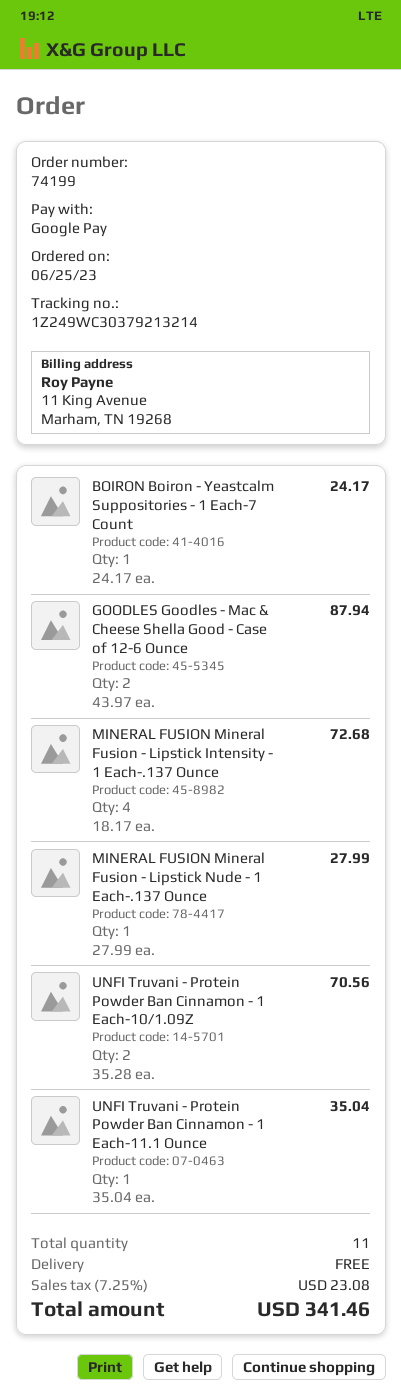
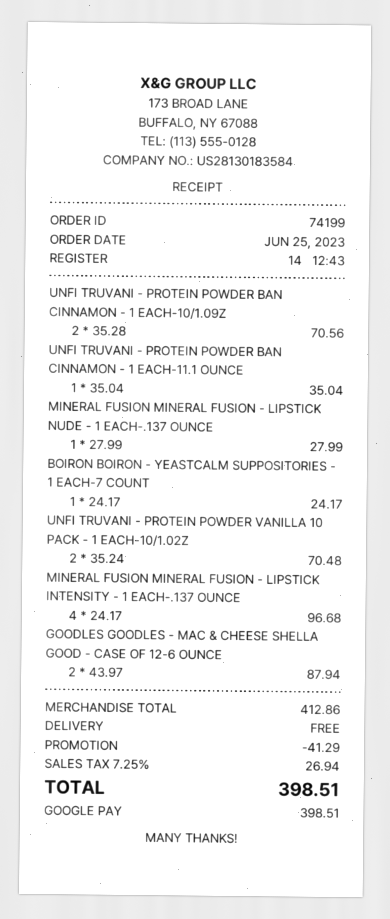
MINERAL FUSION Mineral Fusion - Lipstick Intensity - 1 Each-.137 Ounce: 4 x 18.17 = 72.68 -> 4 x 24.17 = 96.68
UNFI TRUVANI - PROTEIN POWDER VANILLA 10 PACK - 1 EACH-10/1.02Z: none -> 2 x 35.24 = 70.48
discount: none -> 41.29
tax: 7.25% = 23.08 -> 7.25% = 26.94
total: 341.46 -> 398.51

